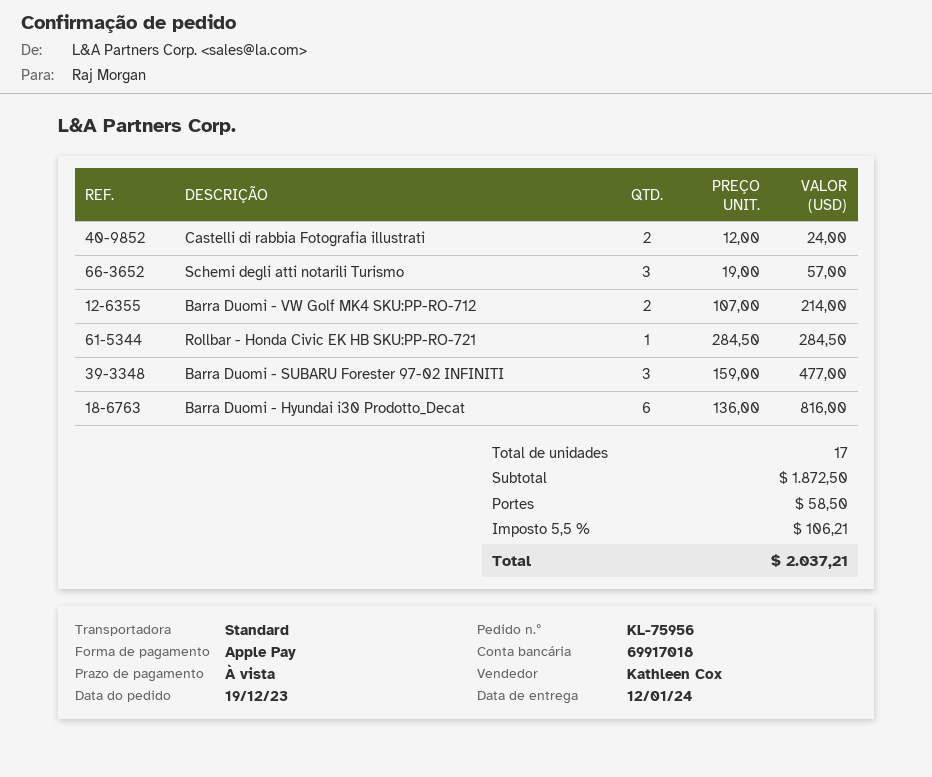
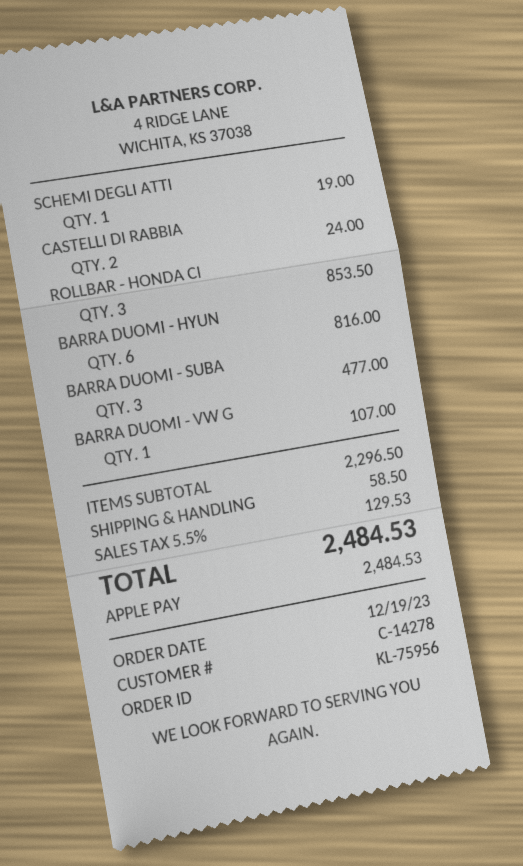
Schemi degli atti notarili Turismo: 3 for 57.00 -> 1 for 19.00
Barra Duomi - VW Golf MK4 SKU:PP-RO-712: 2 for 214.00 -> 1 for 107.00
Rollbar - Honda Civic EK HB SKU:PP-RO-721: 1 for 284.50 -> 3 for 853.50
subtotal: 1872.50 -> 2296.50
tax: 5.5% = 106.21 -> 5.5% = 129.53
total: 2037.21 -> 2484.53

